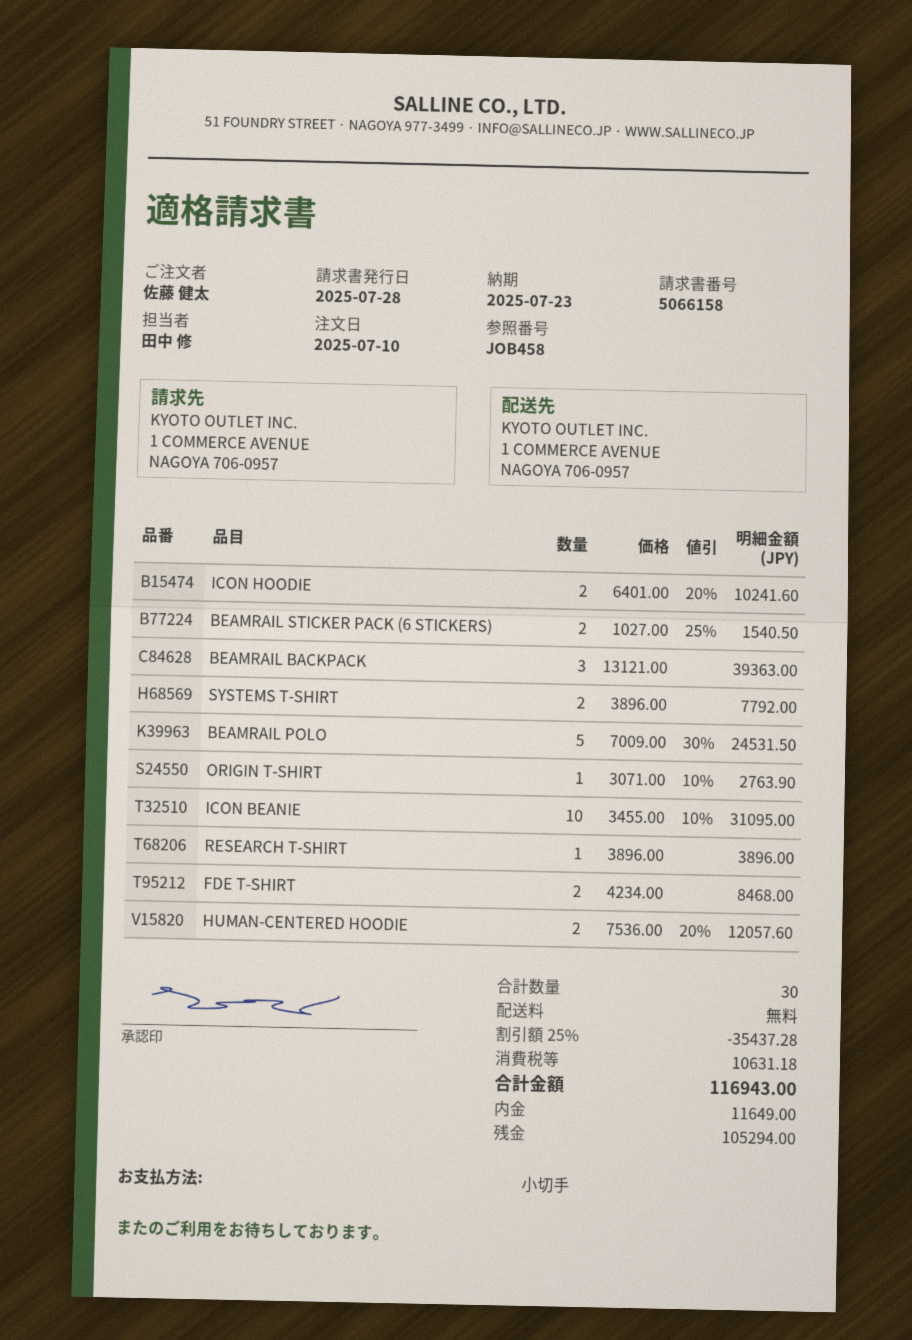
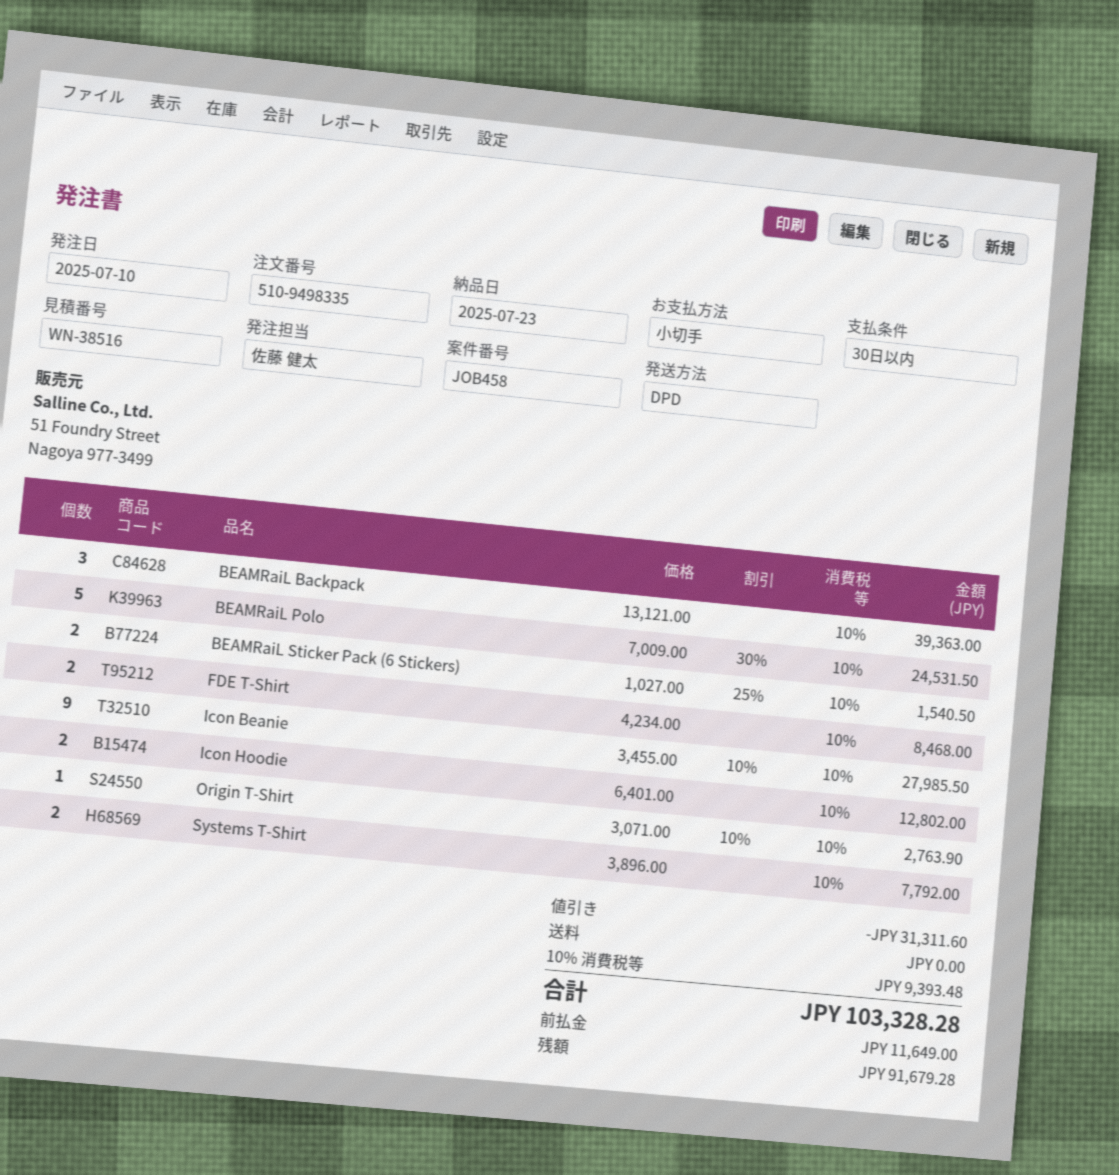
ICON HOODIE: 2 x 6401.00 - 20% = 10241.60 -> 2 x 6401.00 = 12802.00
ICON BEANIE: 10 x 3455.00 - 10% = 31095.00 -> 9 x 3455.00 - 10% = 27985.50
RESEARCH T-SHIRT: 1 x 3896.00 = 3896.00 -> none
HUMAN-CENTERED HOODIE: 2 x 7536.00 - 20% = 12057.60 -> none
discount: 35437.28 -> 31311.60
tax: 10631.18 -> 9393.48
total: 116943.00 -> 103328.28
balance: 105294.00 -> 91679.28

